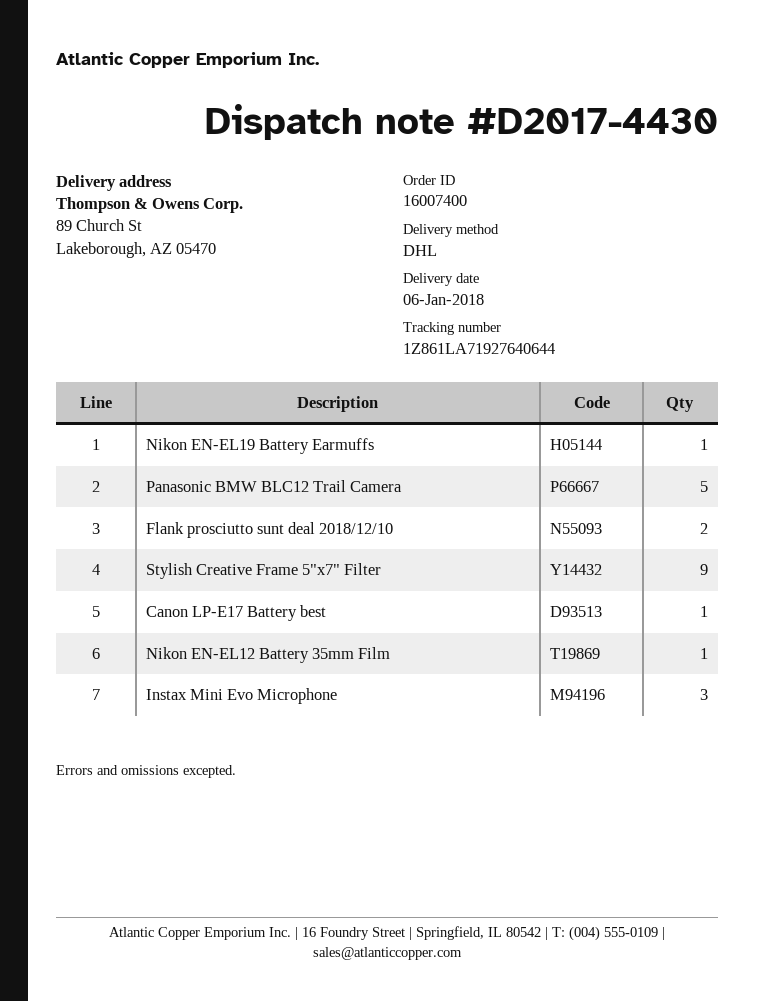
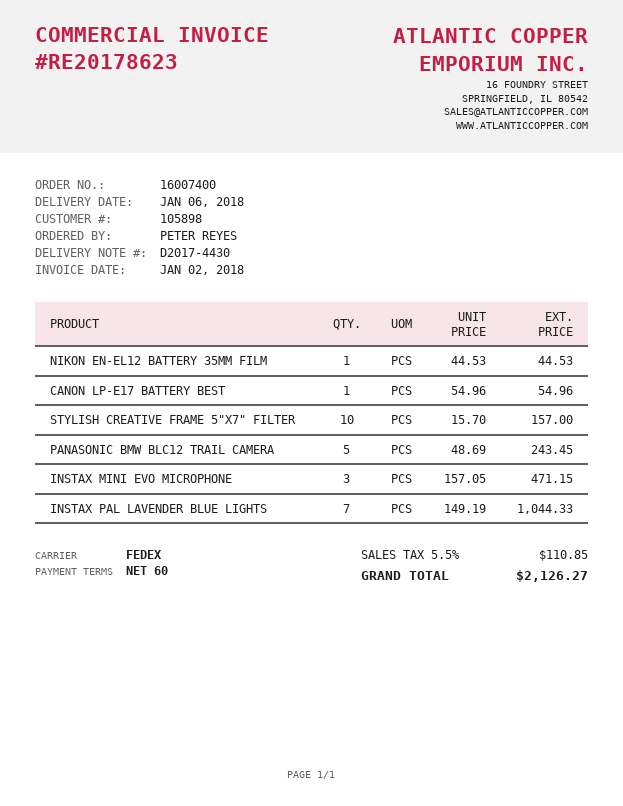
shipping method: DHL -> FedEx
Nikon EN-EL19 Battery Earmuffs: 1 -> none
Flank prosciutto sunt deal 2018/12/10: 2 -> none
Stylish Creative Frame 5"x7" Filter: 9 -> 10
INSTAX PAL LAVENDER BLUE LIGHTS: none -> 7

